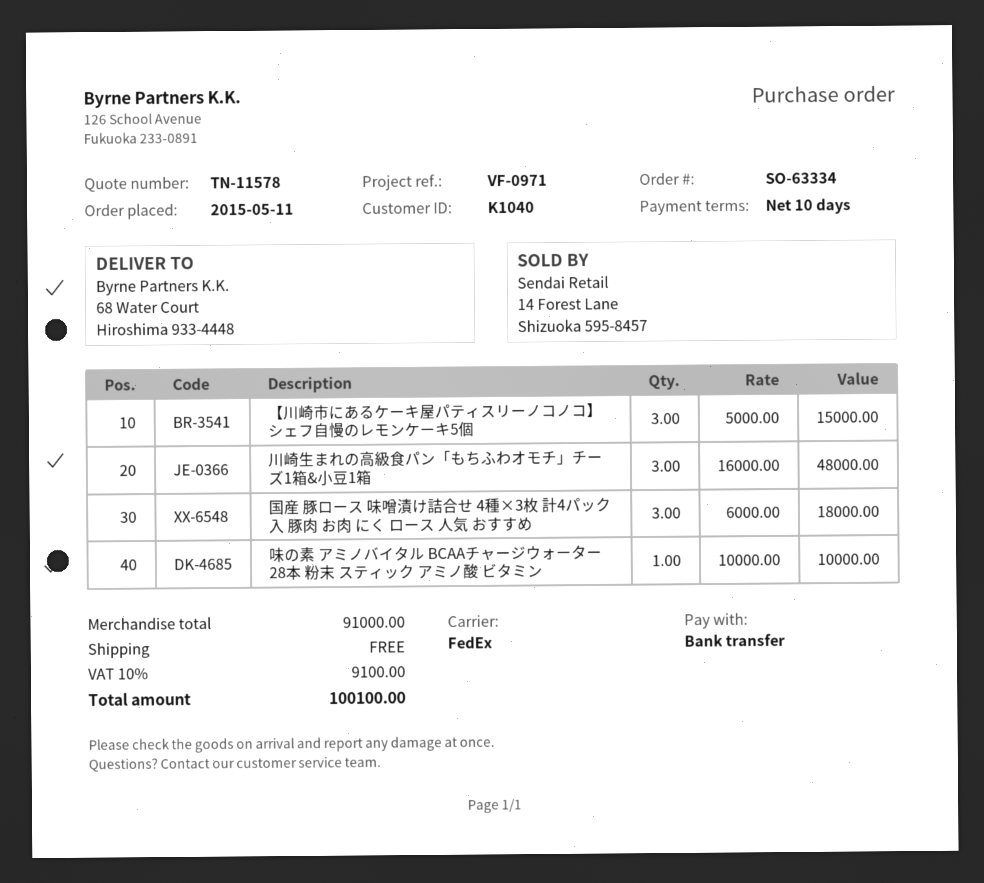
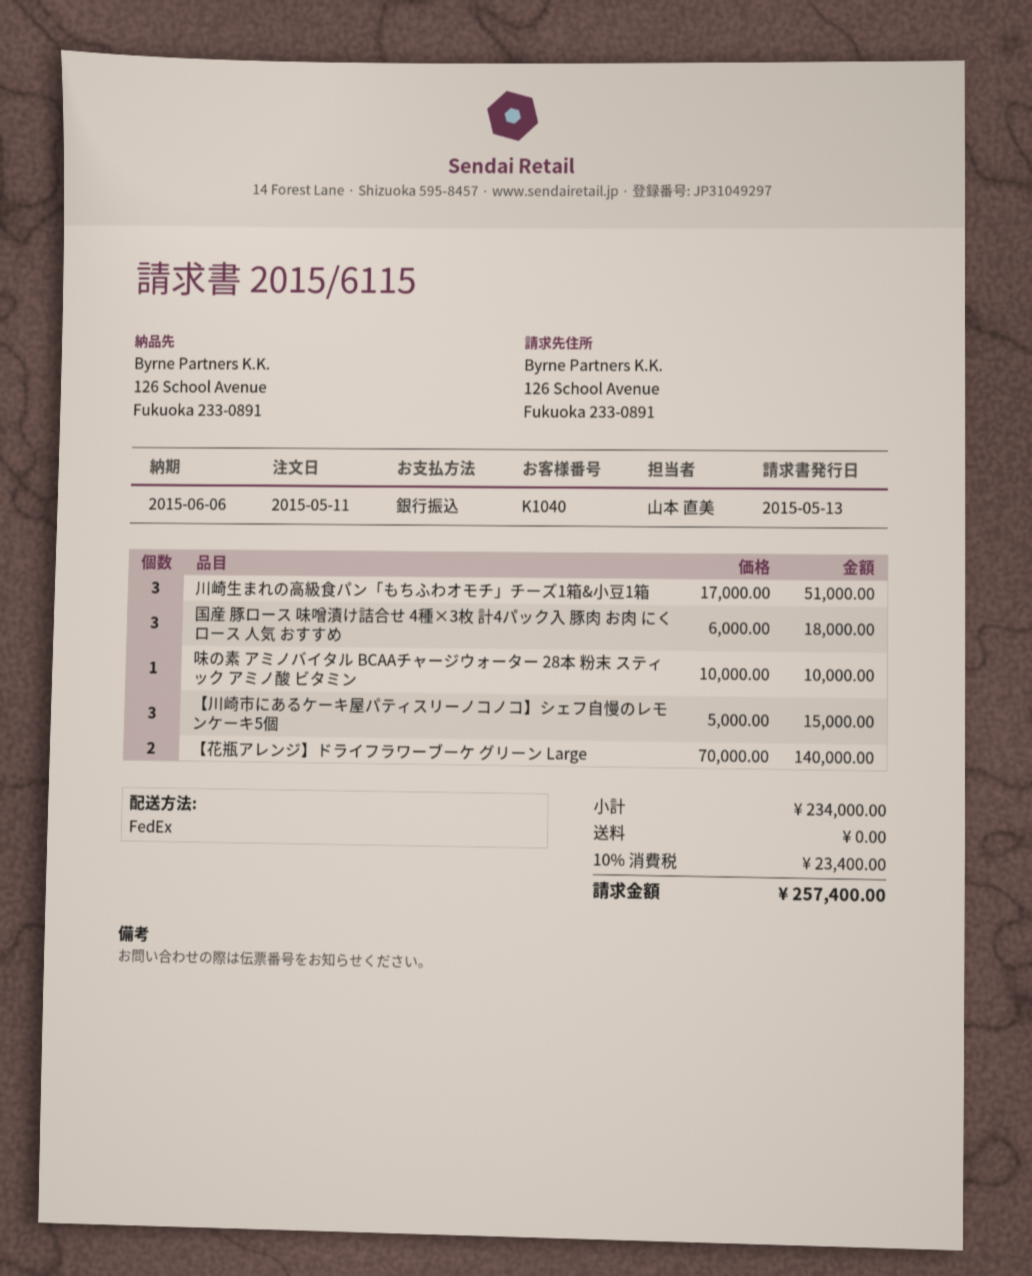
ship to: 68 Water Court, Hiroshima 933-4448 -> 126 School Avenue, Fukuoka 233-0891
川崎生まれの高級食パン「もちふわオモチ」チーズ1箱&小豆1箱: 3 x 16000.00 = 48000.00 -> 3 x 17000.00 = 51000.00
【花瓶アレンジ】ドライフラワーブーケ グリーン Large: none -> 2 x 70000.00 = 140000.00
subtotal: 91000.00 -> 234000.00
tax: 10% = 9100.00 -> 10% = 23400.00
total: 100100.00 -> 257400.00

